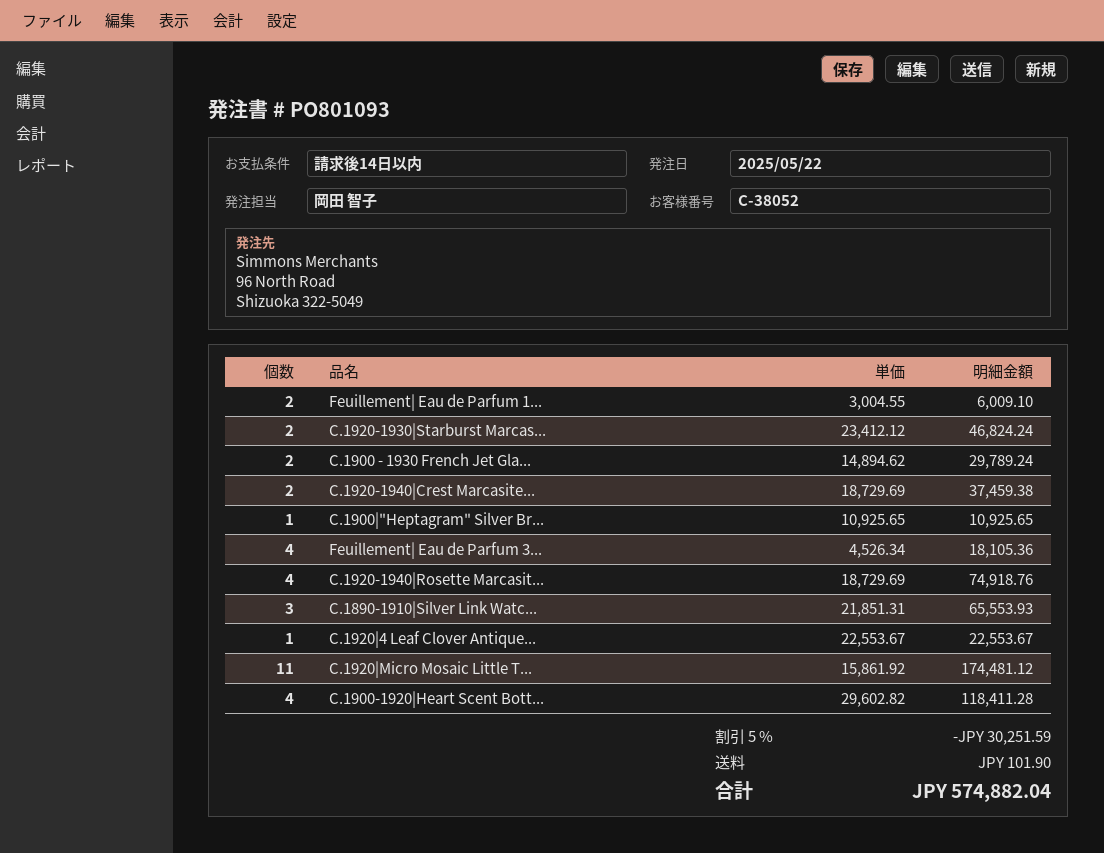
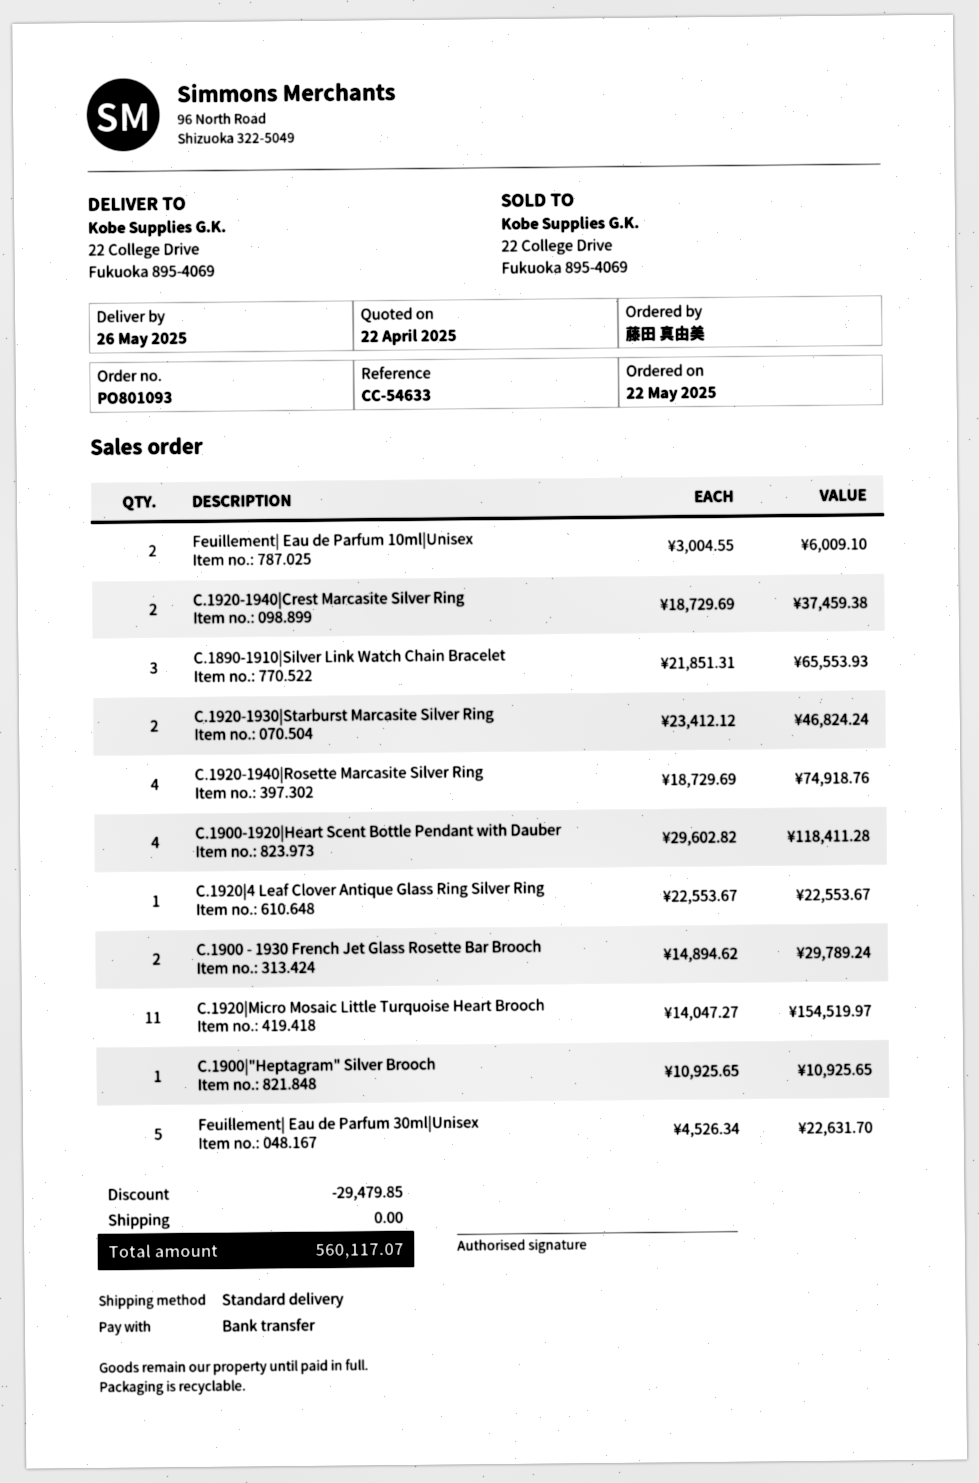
ordered by: 岡田 智子 -> 藤田 真由美
Feuillement| Eau de Parfum 3...: 4 x 4526.34 = 18105.36 -> 5 x 4526.34 = 22631.70
C.1920|Micro Mosaic Little T...: 11 x 15861.92 = 174481.12 -> 11 x 14047.27 = 154519.97
discount: 30251.59 -> 29479.85
shipping: 101.90 -> 0.00
total: 574882.04 -> 560117.07

